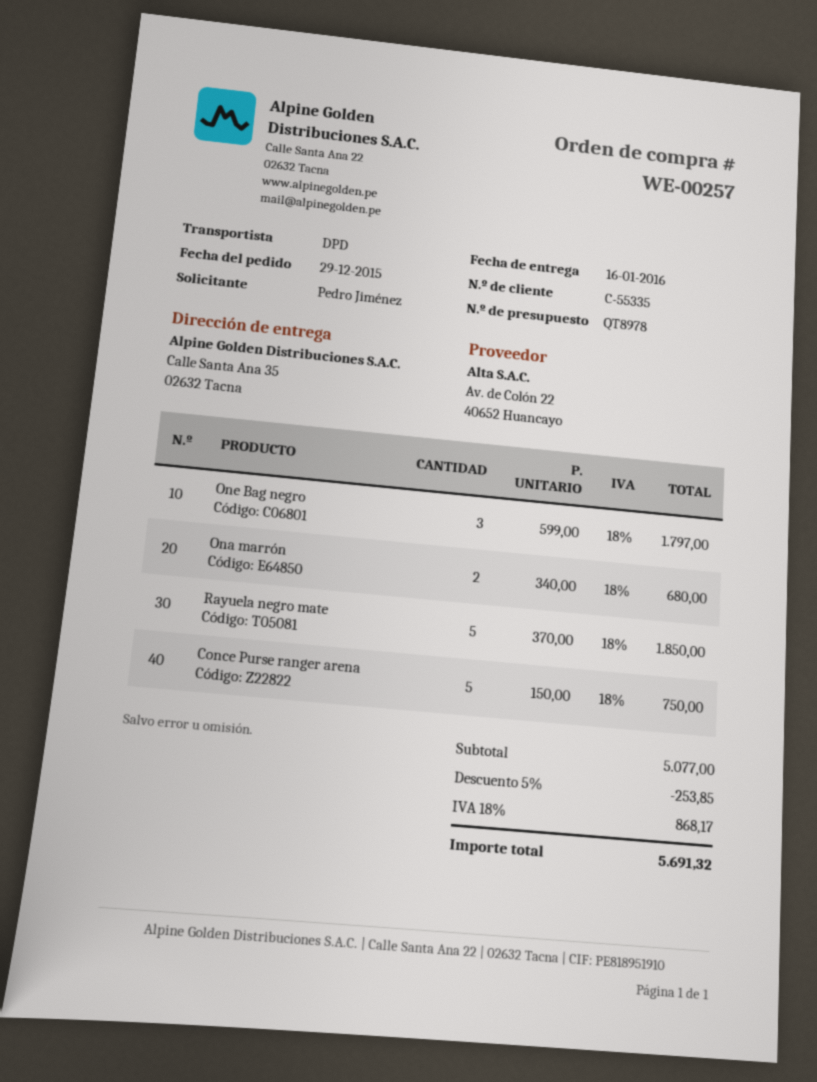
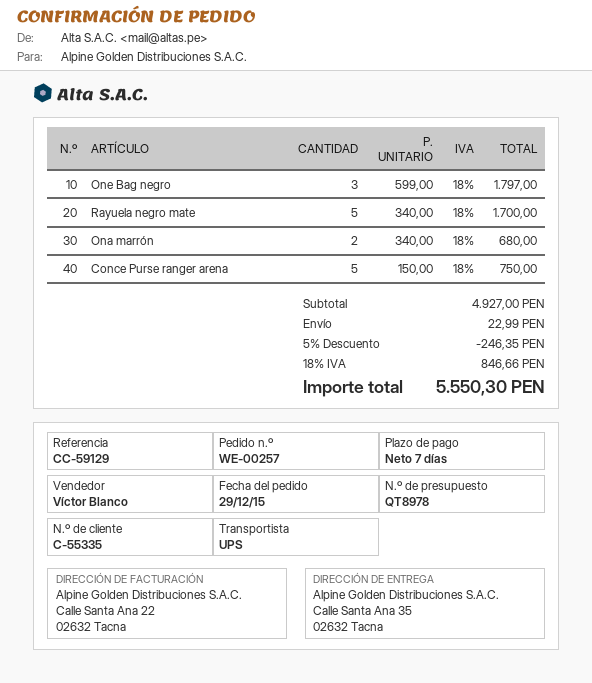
shipping method: DPD -> UPS
Rayuela negro mate: 5 x 370.00 = 1850.00 -> 5 x 340.00 = 1700.00
subtotal: 5077.00 -> 4927.00
discount: 5% = 253.85 -> 5% = 246.35
shipping: none -> 22.99
tax: 18% = 868.17 -> 18% = 846.66
total: 5691.32 -> 5550.30

